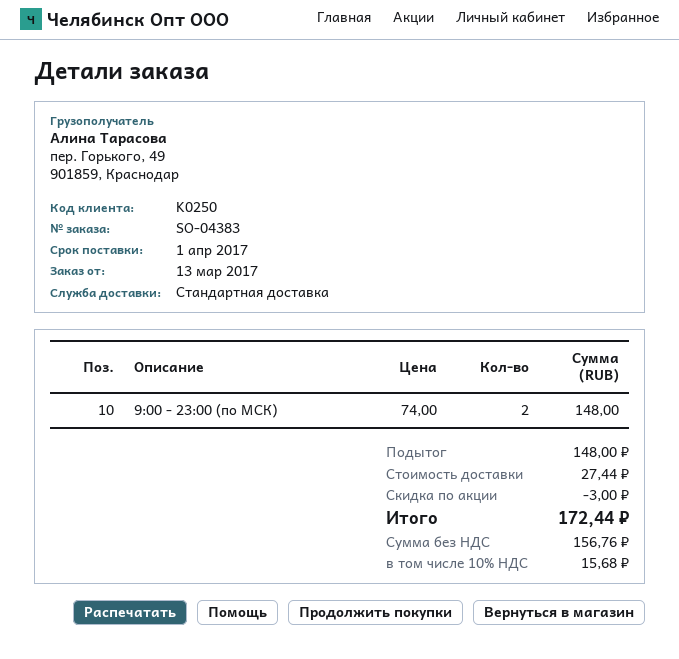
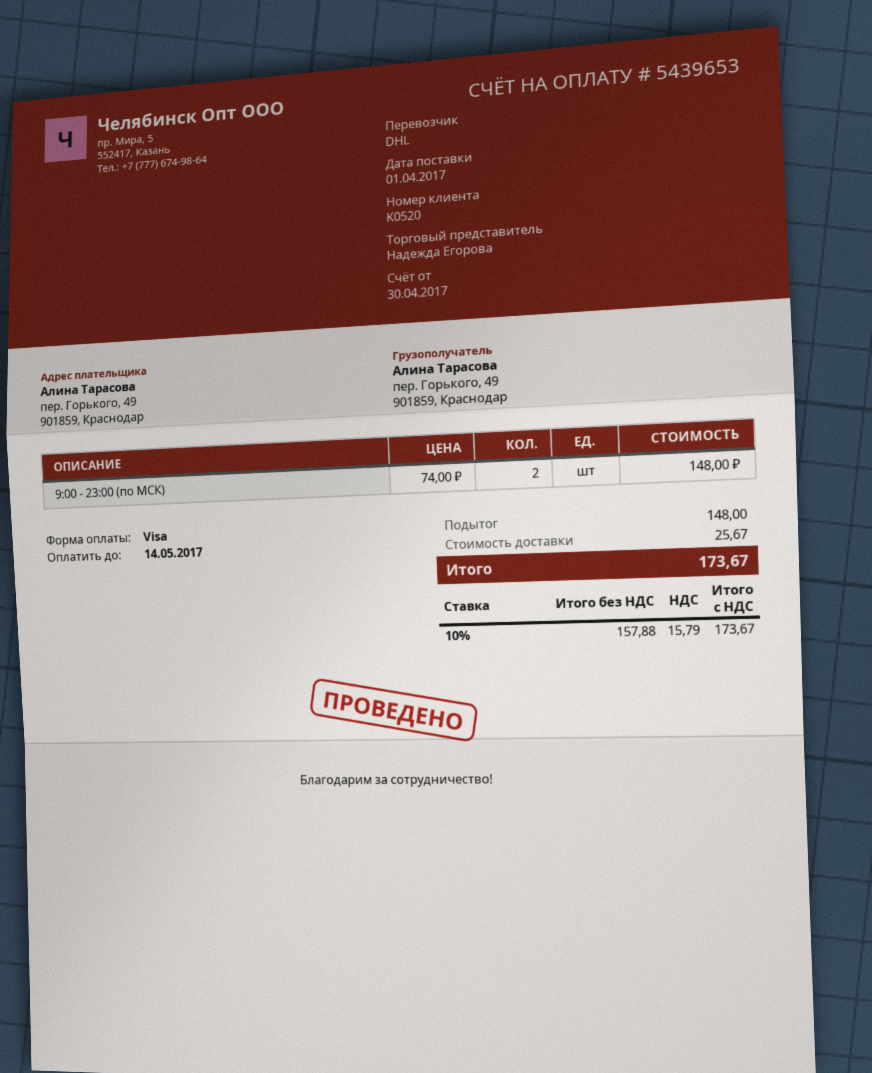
customer number: K0250 -> K0520
shipping method: standard -> DHL
discount: 3.00 -> none
shipping: 27.44 -> 25.67
net: 156.76 -> 157.88
tax: 10% = 15.68 -> 10% = 15.79
total: 172.44 -> 173.67

